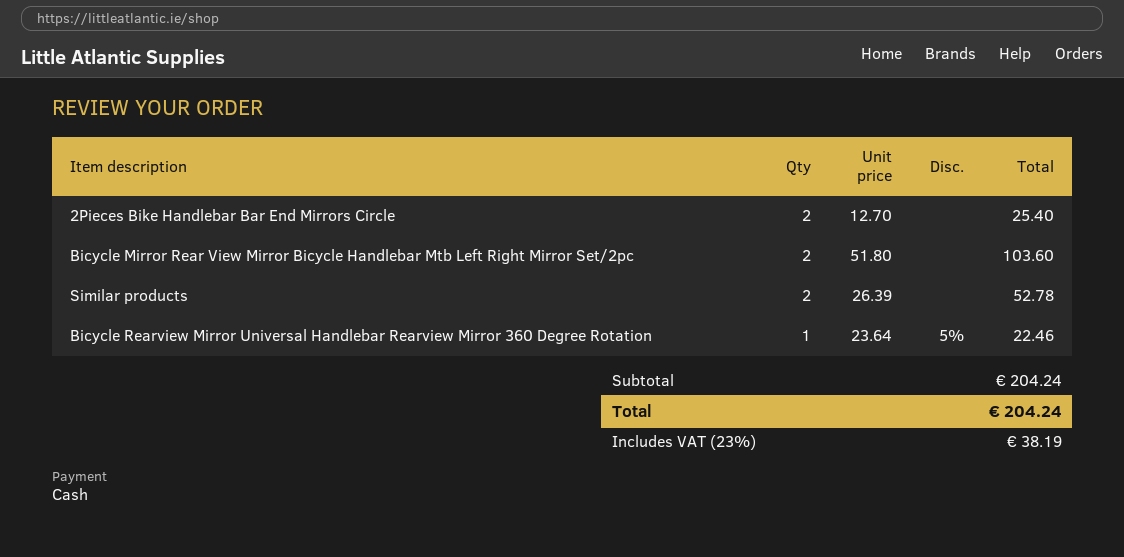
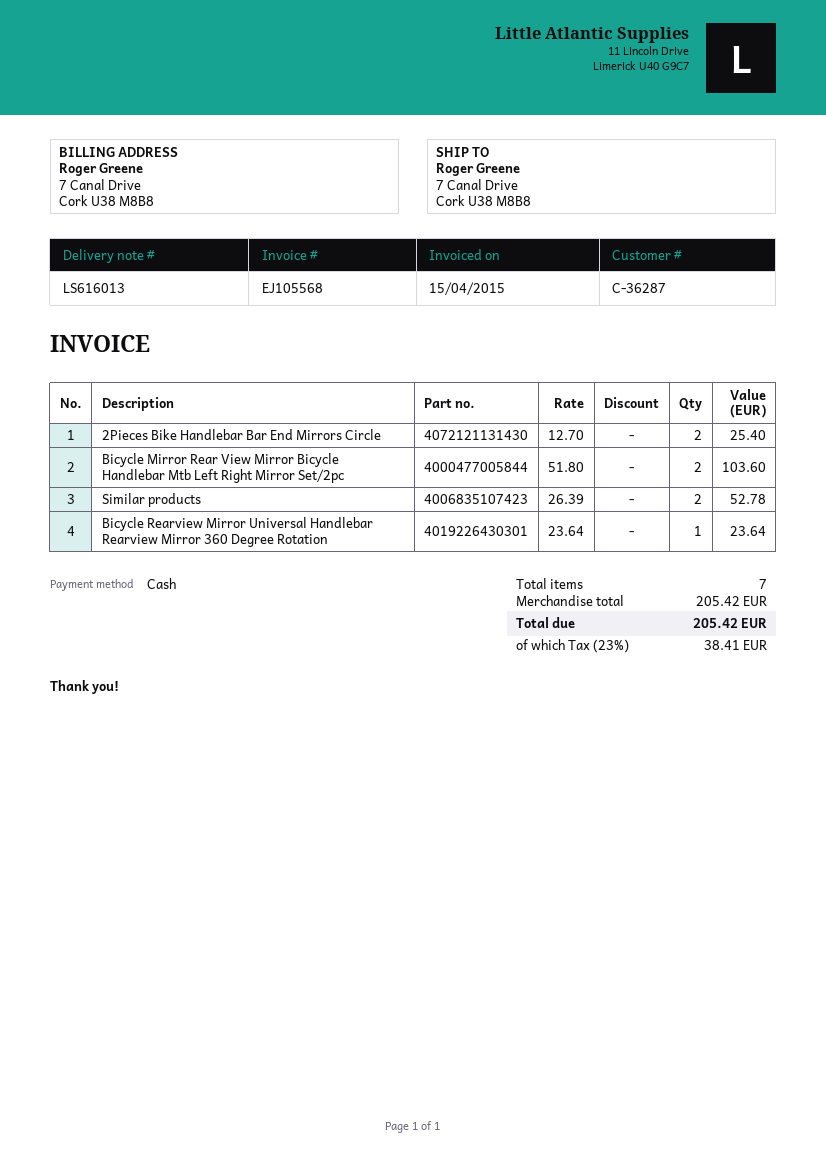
Bicycle Rearview Mirror Universal Handlebar Rearview Mirror 360 Degree Rotation: 1 x 23.64 - 5% = 22.46 -> 1 x 23.64 = 23.64
subtotal: 204.24 -> 205.42
tax: 23% = 38.19 -> 23% = 38.41
total: 204.24 -> 205.42

